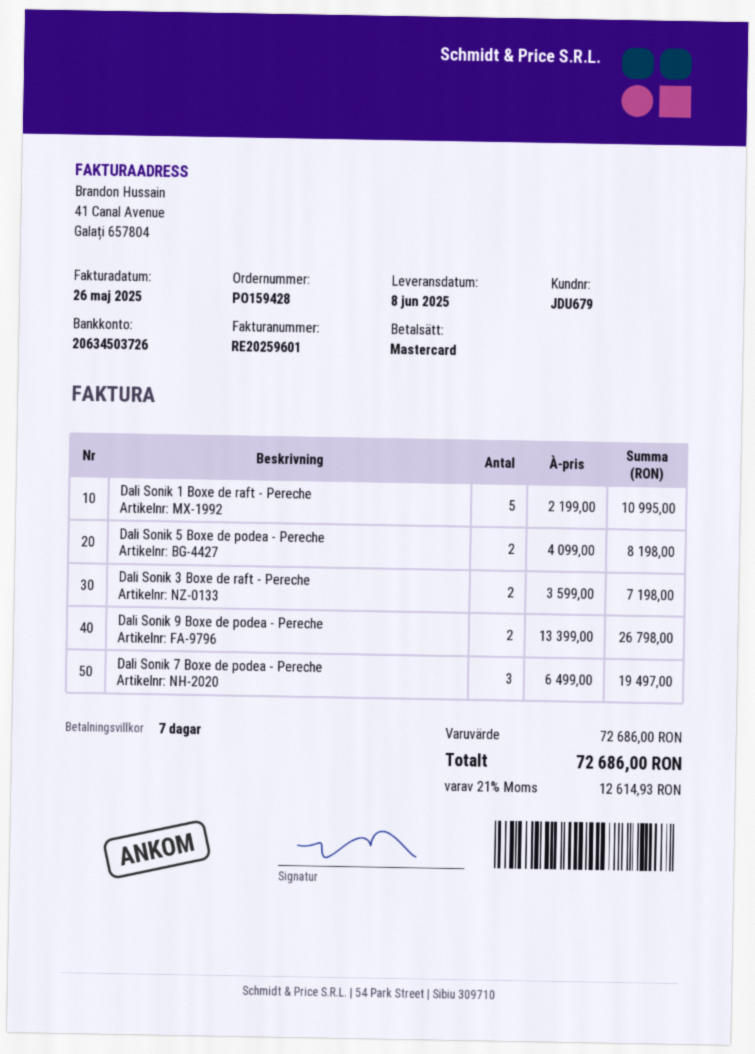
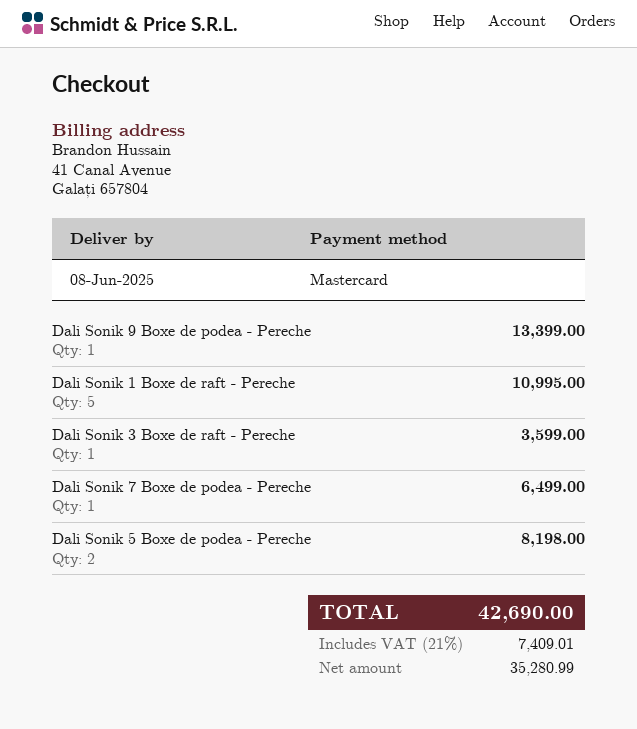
Dali Sonik 3 Boxe de raft - Pereche: 2 for 7198.00 -> 1 for 3599.00
Dali Sonik 9 Boxe de podea - Pereche: 2 for 26798.00 -> 1 for 13399.00
Dali Sonik 7 Boxe de podea - Pereche: 3 for 19497.00 -> 1 for 6499.00
tax: 21% = 12614.93 -> 21% = 7409.01
total: 72686.00 -> 42690.00

